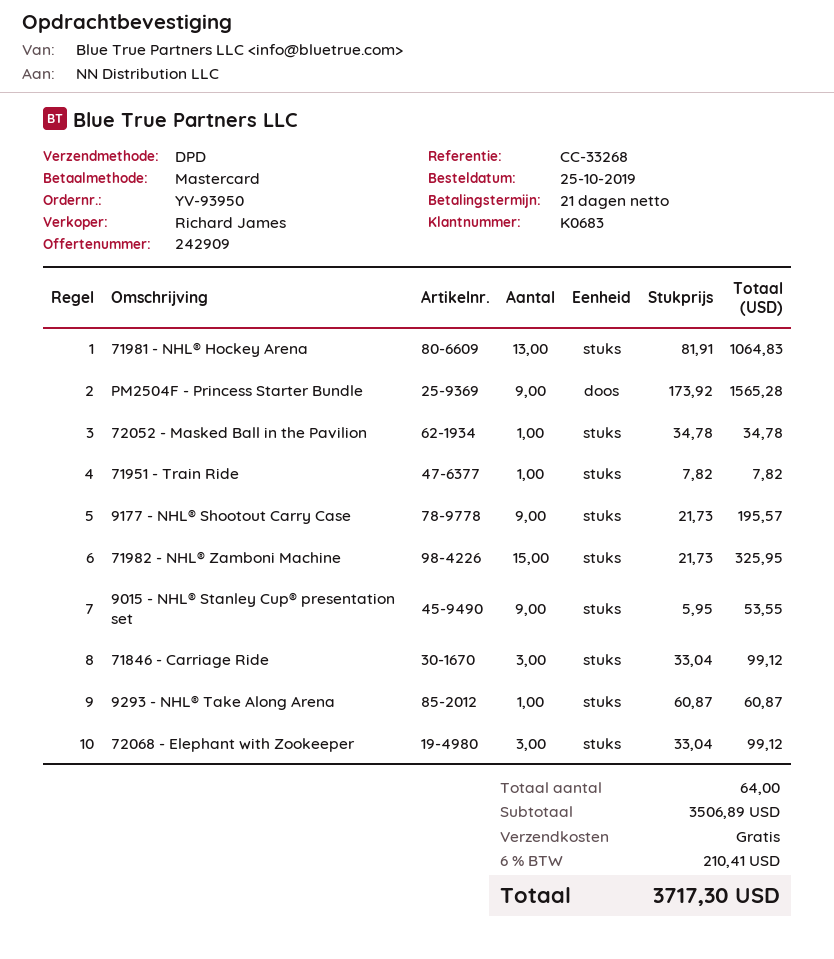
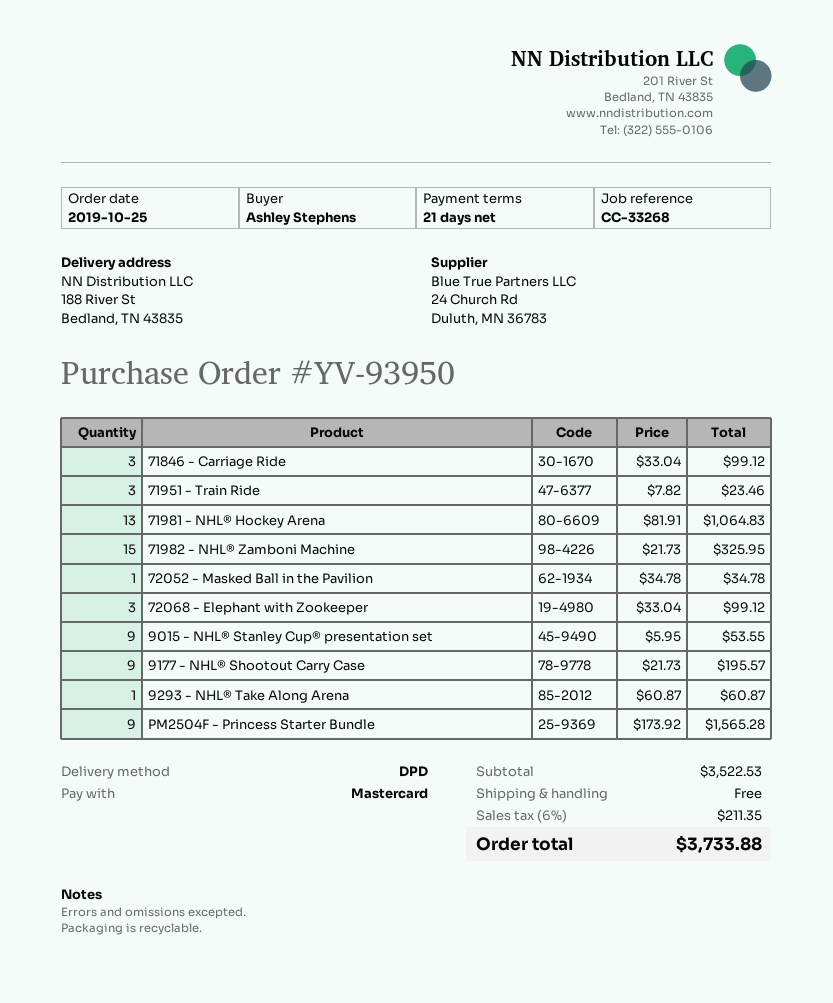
71951 - Train Ride: 1 x 7.82 = 7.82 -> 3 x 7.82 = 23.46
subtotal: 3506.89 -> 3522.53
tax: 6% = 210.41 -> 6% = 211.35
total: 3717.30 -> 3733.88

